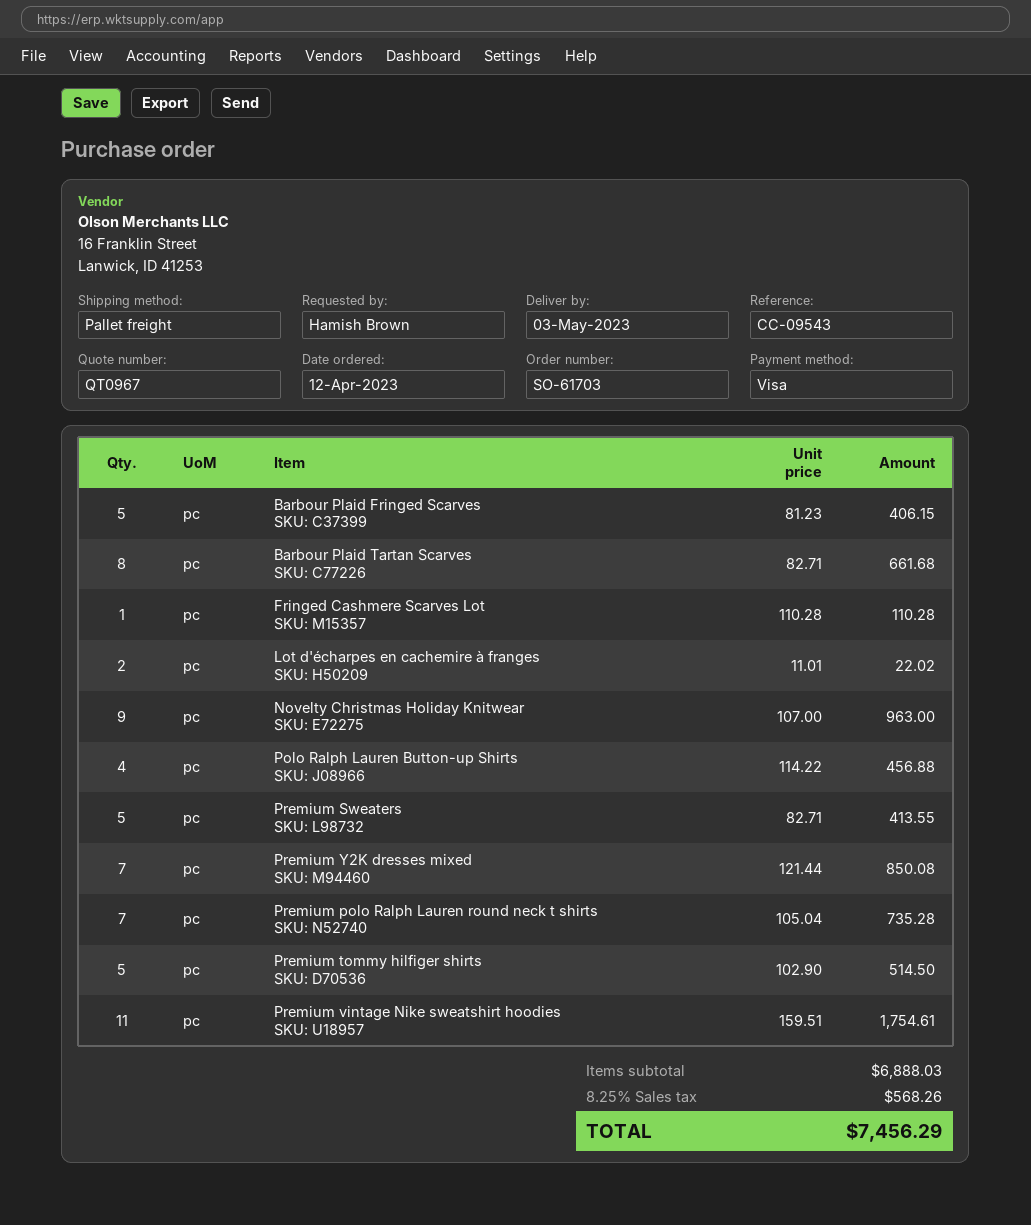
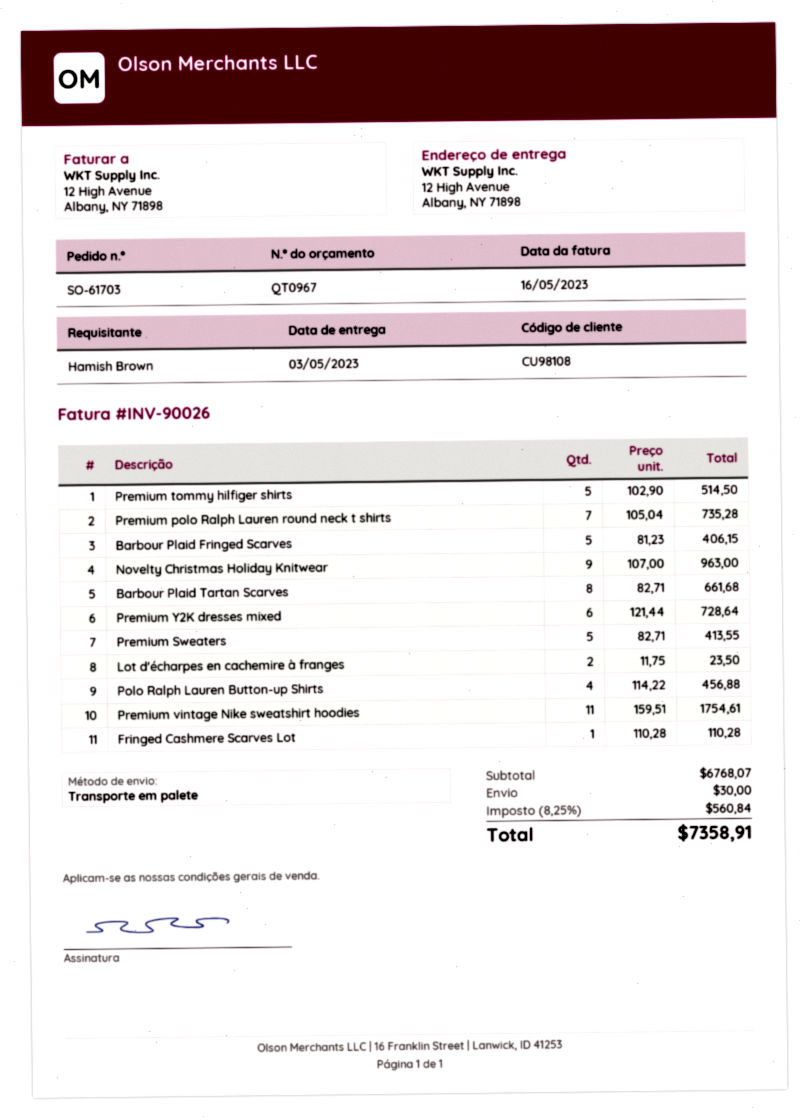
Lot d'écharpes en cachemire à franges: 2 x 11.01 = 22.02 -> 2 x 11.75 = 23.50
Premium Y2K dresses mixed: 7 x 121.44 = 850.08 -> 6 x 121.44 = 728.64
subtotal: 6888.03 -> 6768.07
shipping: none -> 30.00
tax: 8.25% = 568.26 -> 8.25% = 560.84
total: 7456.29 -> 7358.91

